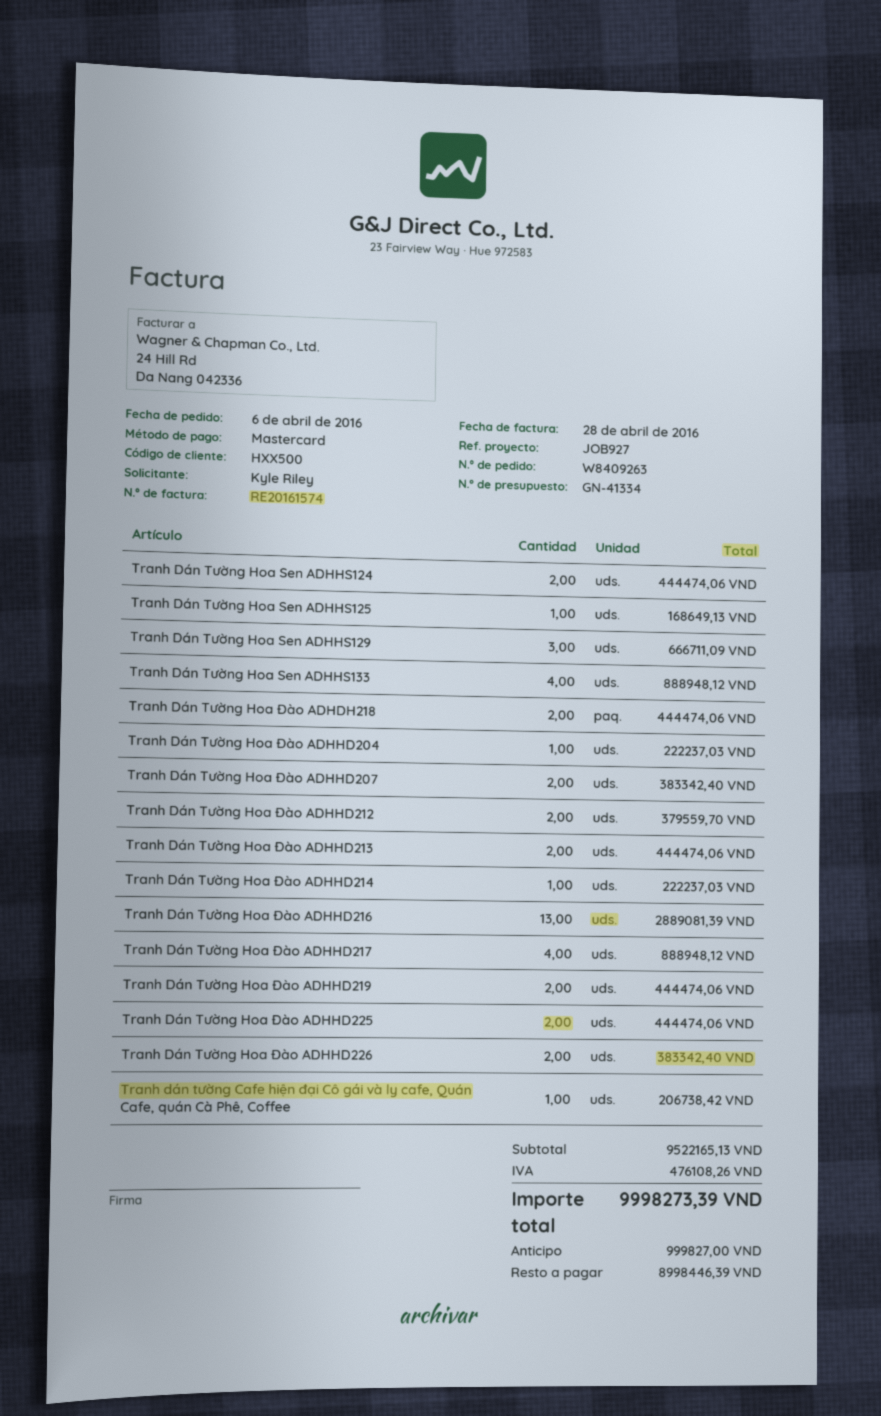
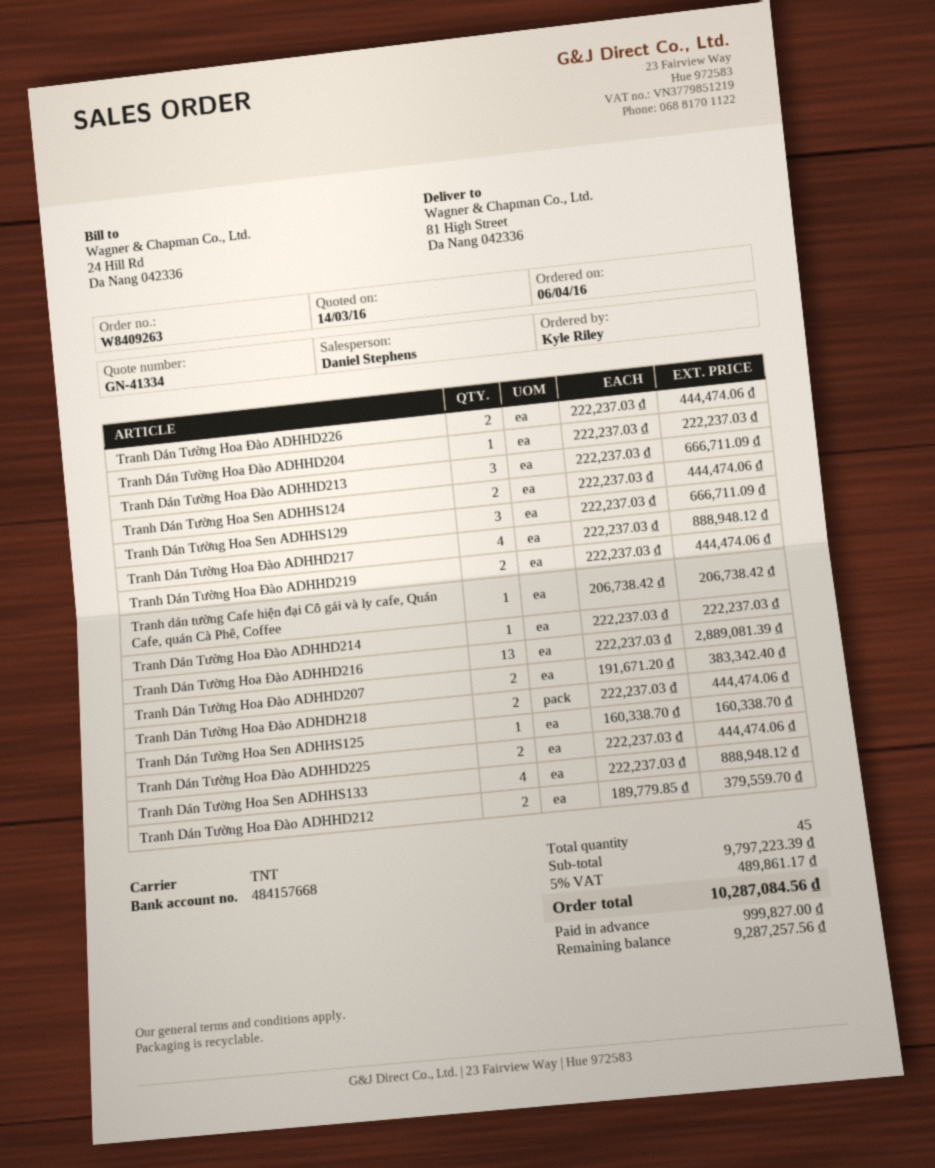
Tranh Dán Tường Hoa Sen ADHHS125: 1 for 168649.13 -> 1 for 160338.70
Tranh Dán Tường Hoa Đào ADHHD213: 2 for 444474.06 -> 3 for 666711.09
Tranh Dán Tường Hoa Đào ADHHD226: 2 for 383342.40 -> 2 for 444474.06
subtotal: 9522165.13 -> 9797223.39
tax: 476108.26 -> 489861.17
total: 9998273.39 -> 10287084.56
balance: 8998446.39 -> 9287257.56

